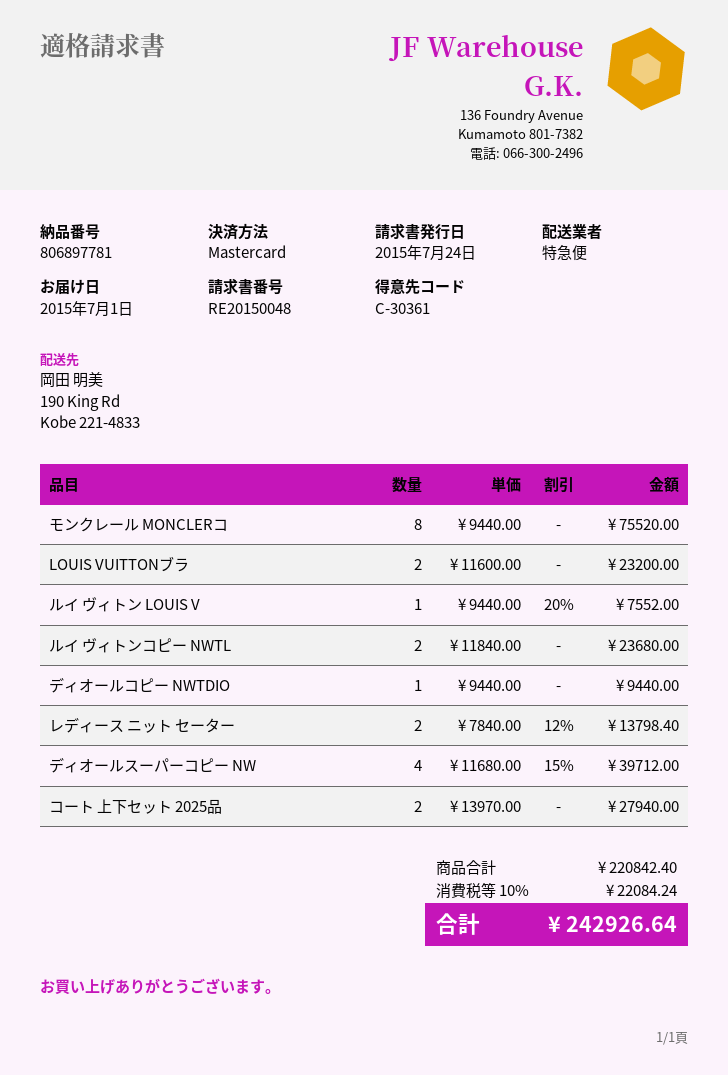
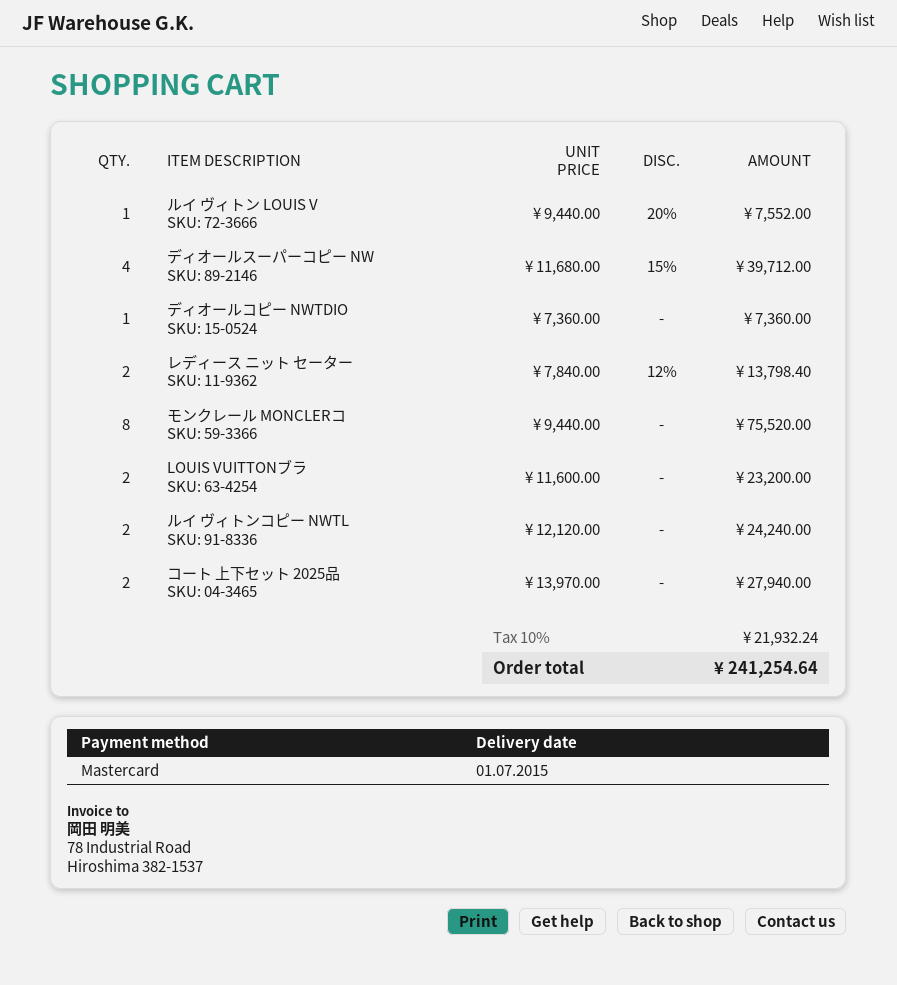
ルイ ヴィトンコピー NWTL: 2 x 11840.00 = 23680.00 -> 2 x 12120.00 = 24240.00
ディオールコピー NWTDIO: 1 x 9440.00 = 9440.00 -> 1 x 7360.00 = 7360.00
tax: 10% = 22084.24 -> 10% = 21932.24
total: 242926.64 -> 241254.64

